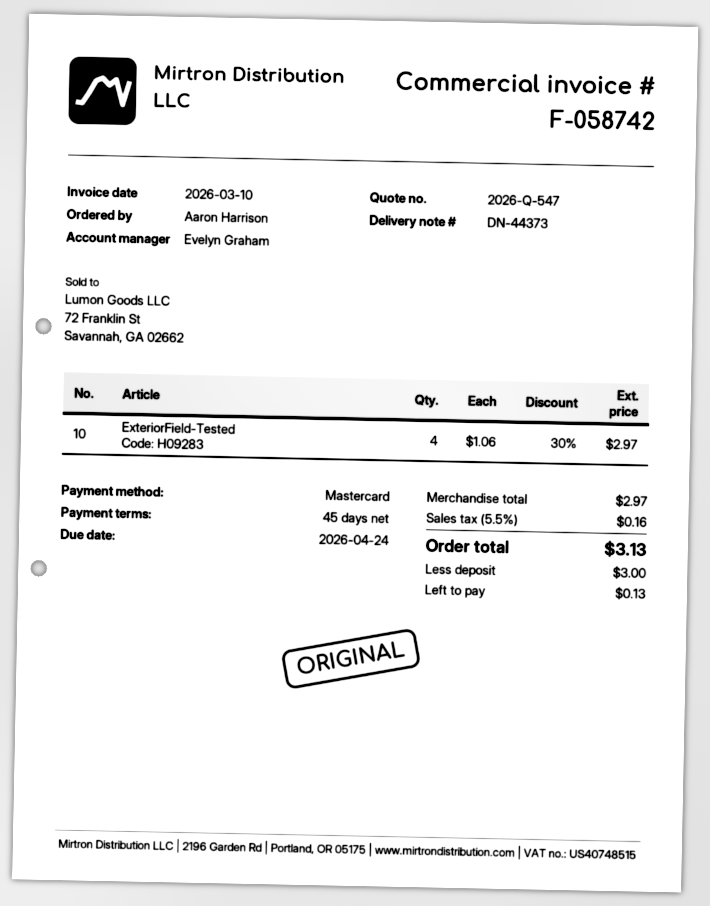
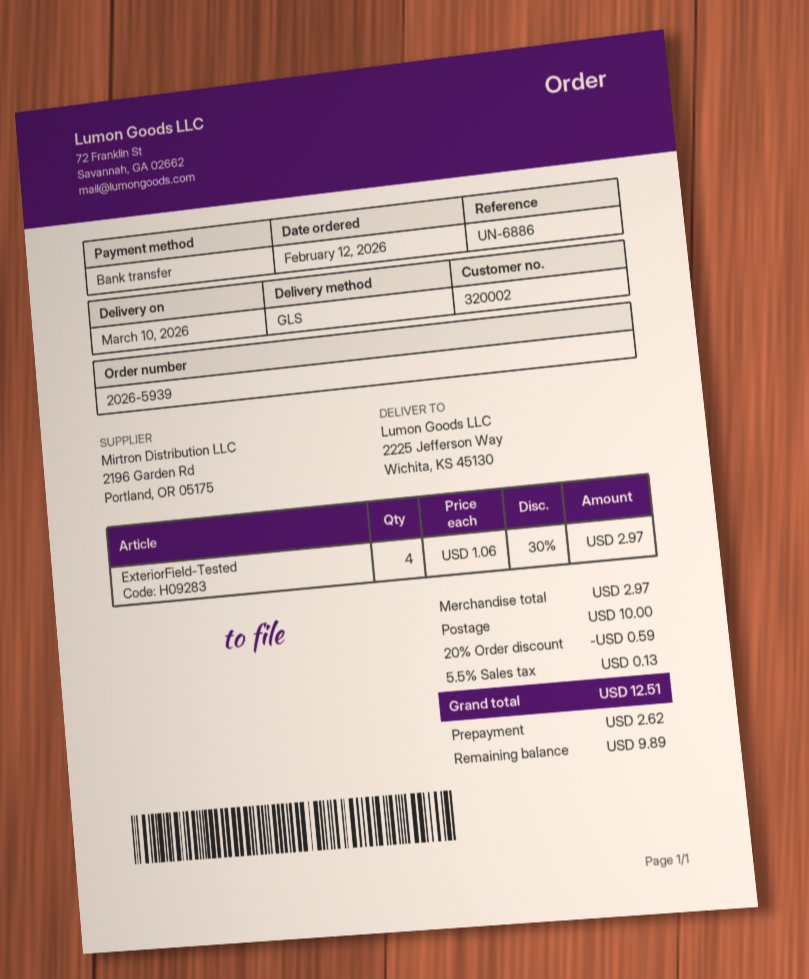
payment method: Mastercard -> bank transfer
discount: none -> 20% = 0.59
shipping: none -> 10.00
tax: 5.5% = 0.16 -> 5.5% = 0.13
total: 3.13 -> 12.51
deposit: 3.00 -> 2.62
balance: 0.13 -> 9.89

